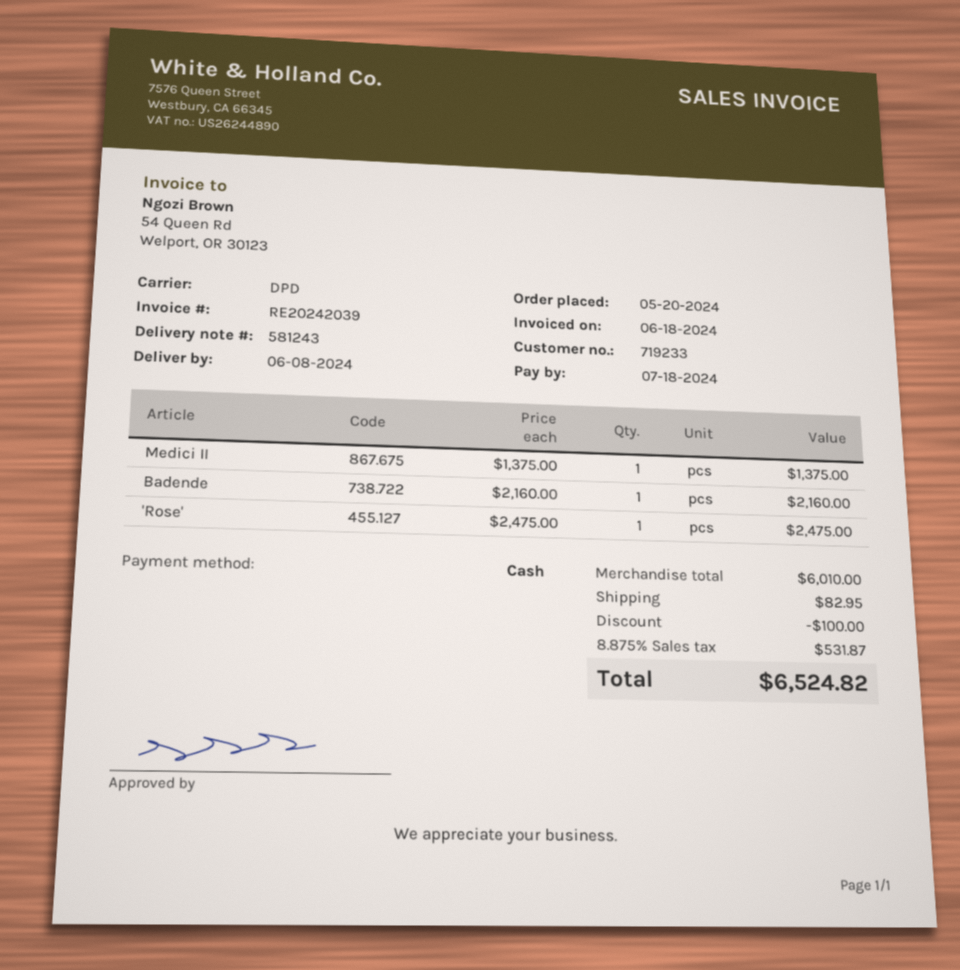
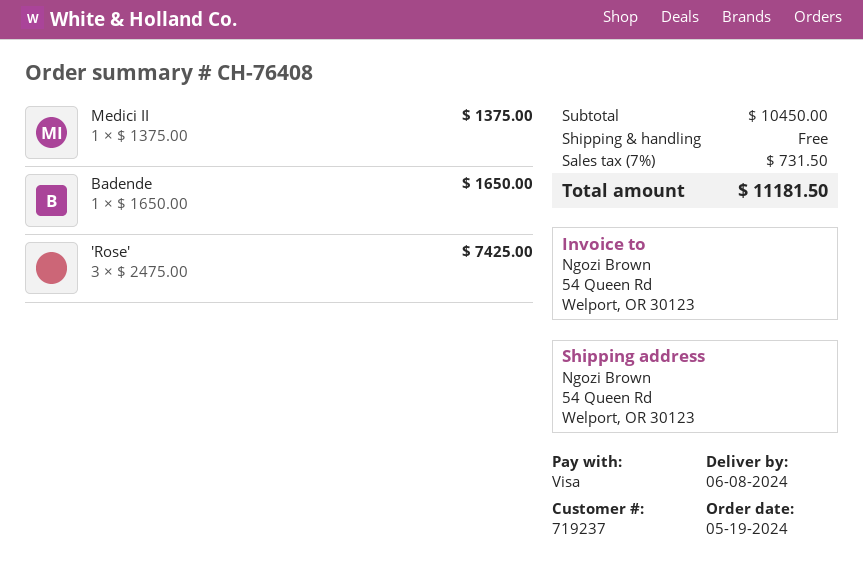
order date: 2024-05-20 -> 2024-05-19
customer number: 719233 -> 719237
payment method: cash -> Visa
Badende: 1 x 2160.00 = 2160.00 -> 1 x 1650.00 = 1650.00
'Rose': 1 x 2475.00 = 2475.00 -> 3 x 2475.00 = 7425.00
subtotal: 6010.00 -> 10450.00
discount: 100.00 -> none
shipping: 82.95 -> 0.00
tax: 8.875% = 531.87 -> 7% = 731.50
total: 6524.82 -> 11181.50

